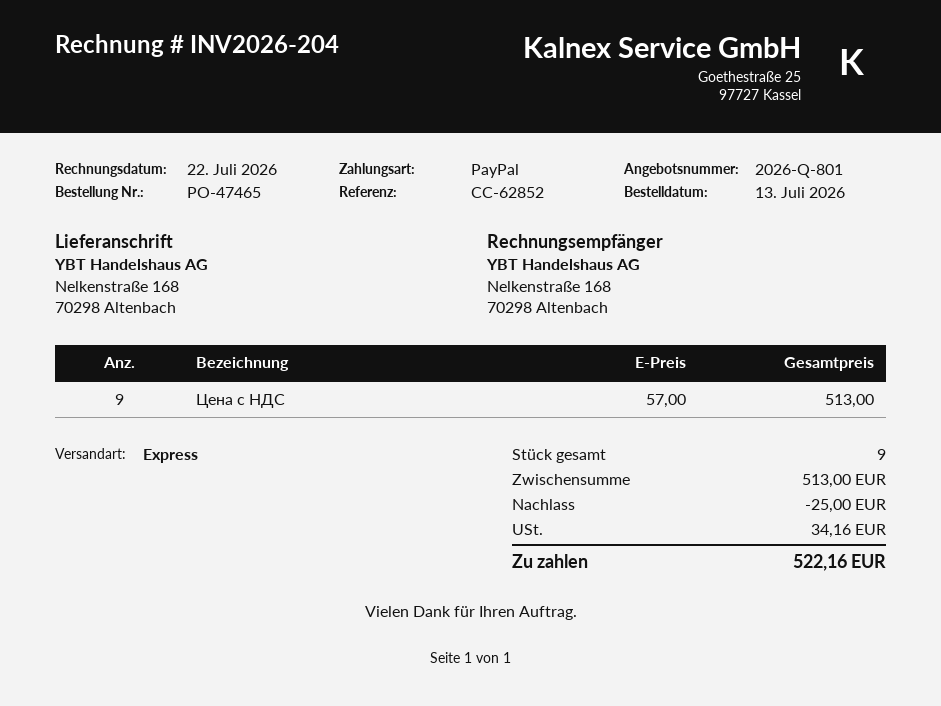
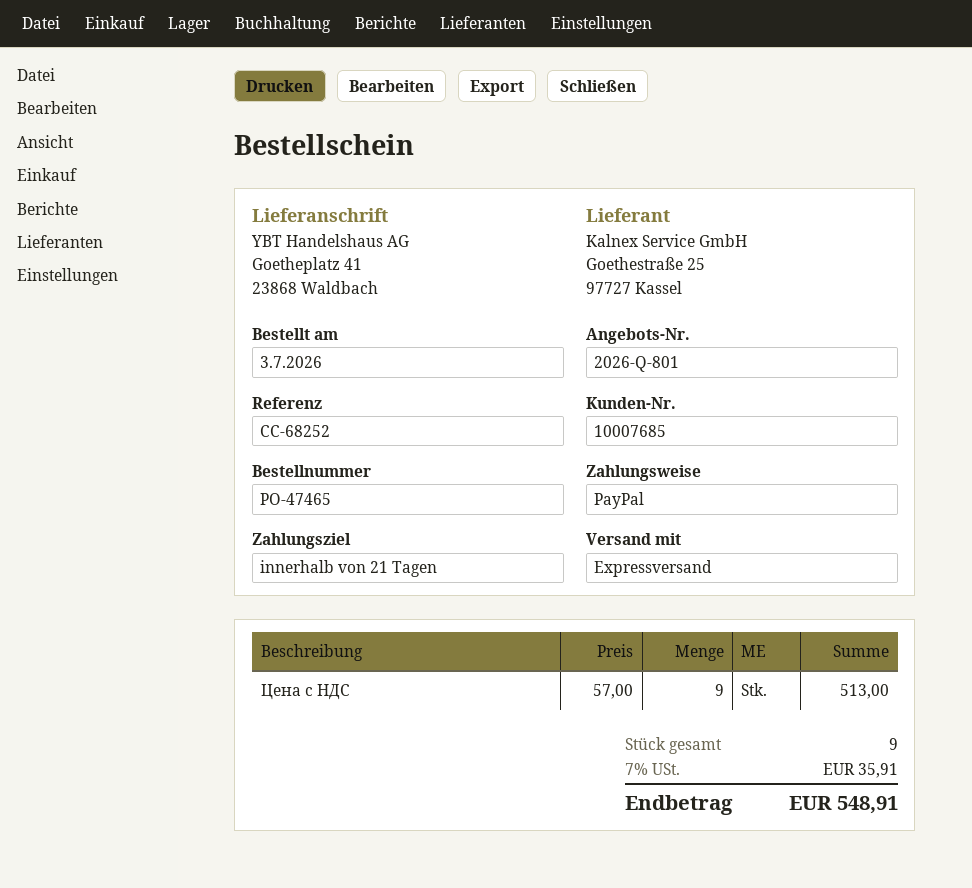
order date: 2026-07-13 -> 2026-07-03
reference: CC-62852 -> CC-68252
ship to: Nelkenstraße 168, 70298 Altenbach -> Goetheplatz 41, 23868 Waldbach
discount: 25.00 -> none
tax: 34.16 -> 35.91
total: 522.16 -> 548.91

